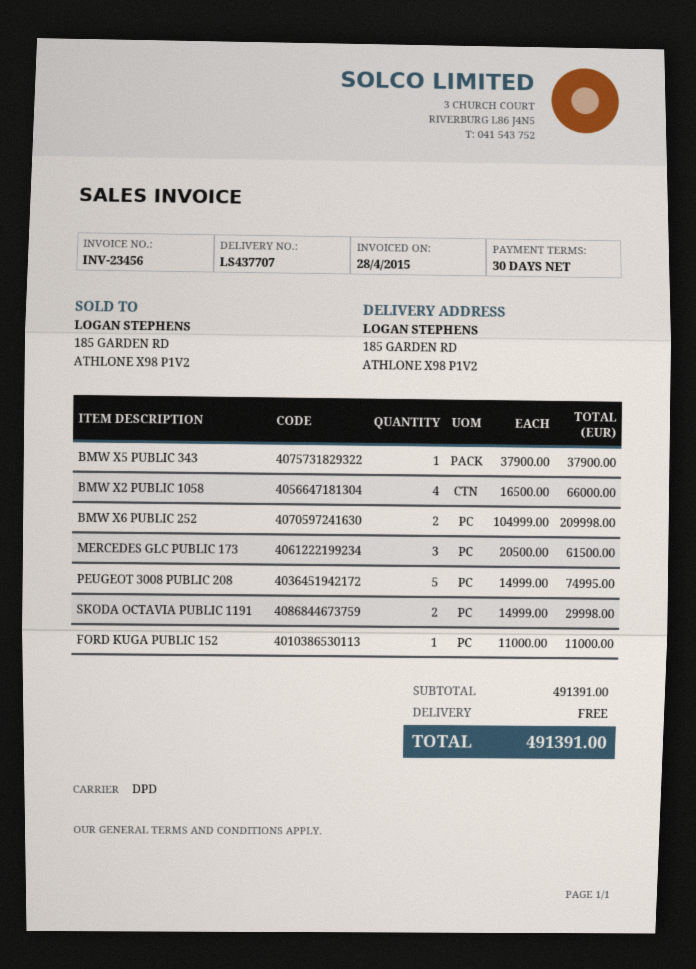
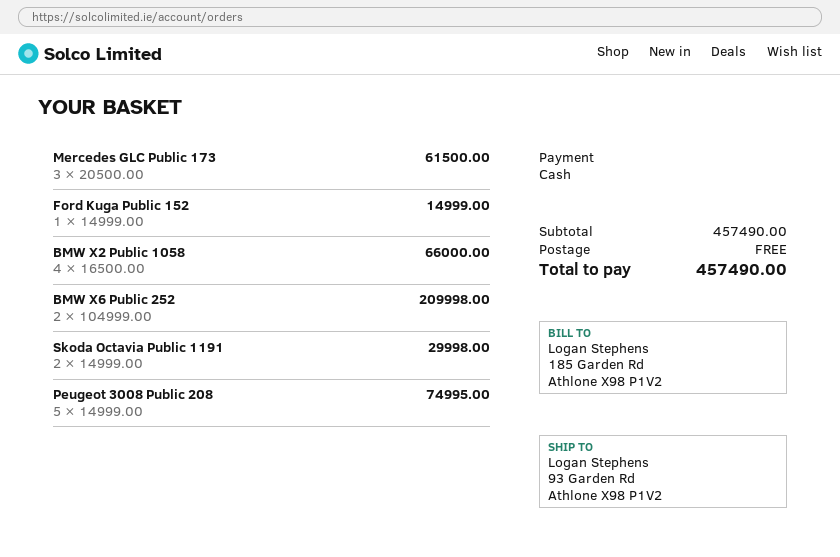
ship to: 185 GARDEN RD, ATHLONE X98 P1V2 -> 93 Garden Rd, Athlone X98 P1V2
BMW X5 PUBLIC 343: 1 x 37900.00 = 37900.00 -> none
FORD KUGA PUBLIC 152: 1 x 11000.00 = 11000.00 -> 1 x 14999.00 = 14999.00
subtotal: 491391.00 -> 457490.00
total: 491391.00 -> 457490.00

